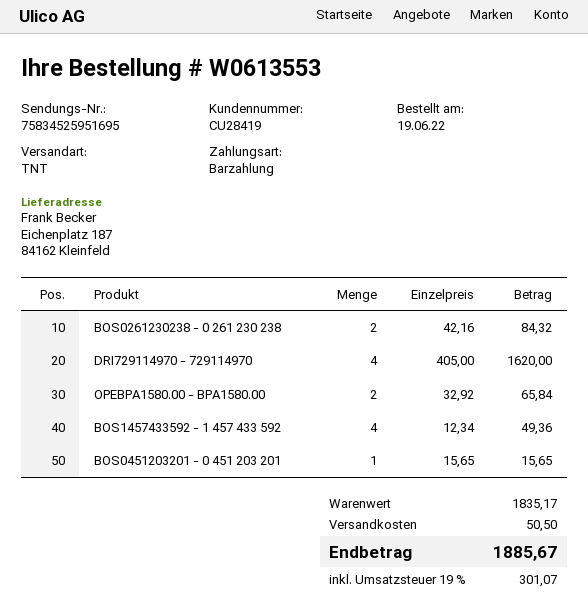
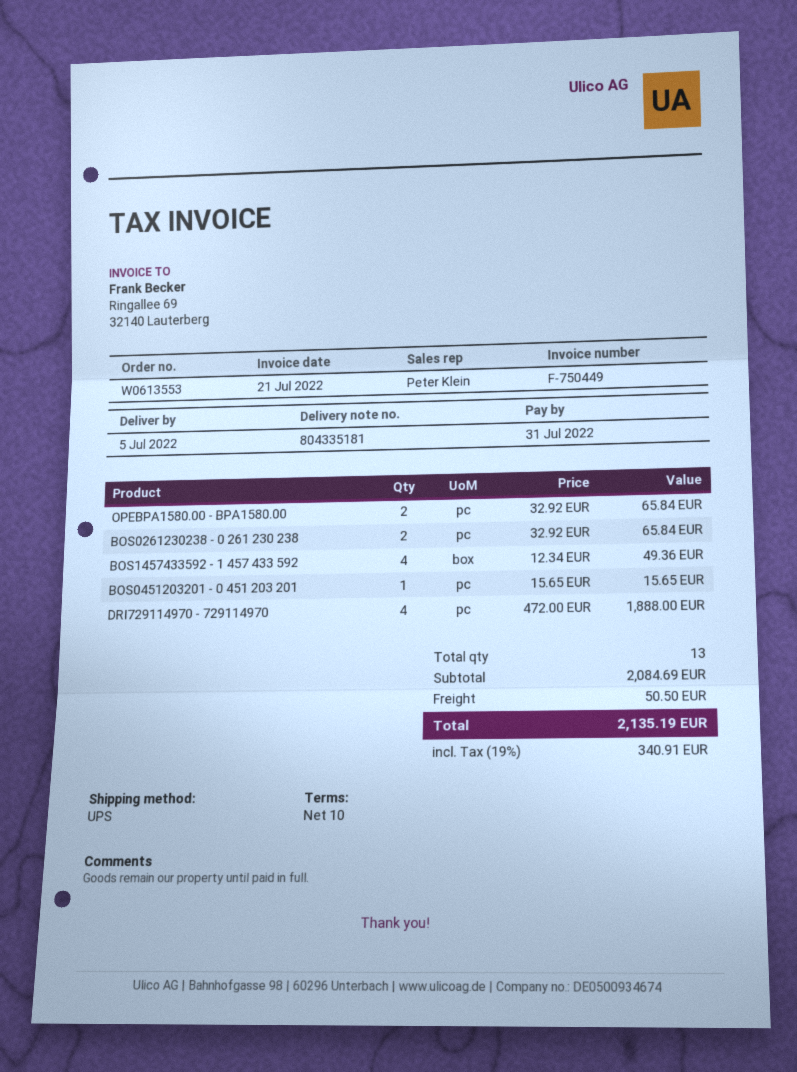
shipping method: TNT -> UPS
BOS0261230238 - 0 261 230 238: 2 x 42.16 = 84.32 -> 2 x 32.92 = 65.84
DRI729114970 - 729114970: 4 x 405.00 = 1620.00 -> 4 x 472.00 = 1888.00
subtotal: 1835.17 -> 2084.69
tax: 19% = 301.07 -> 19% = 340.91
total: 1885.67 -> 2135.19

